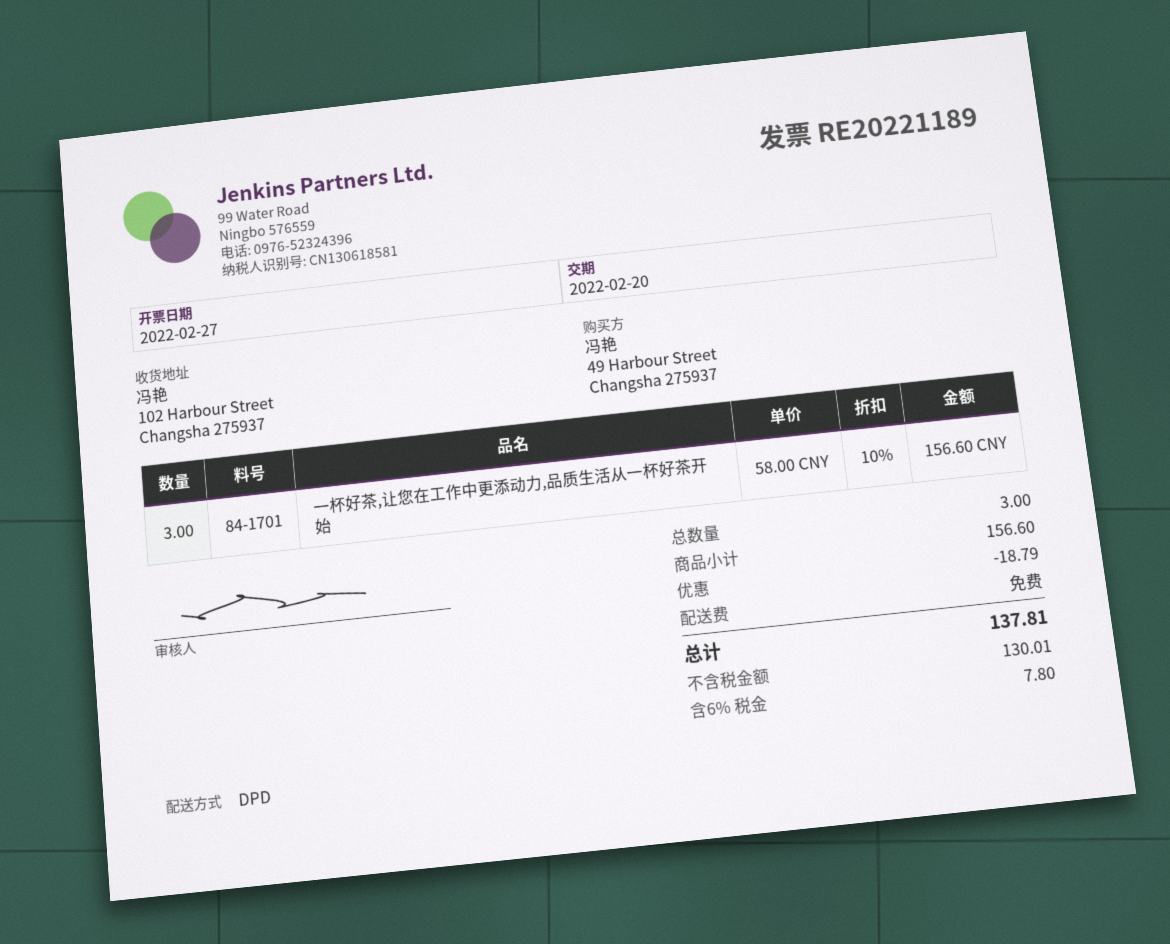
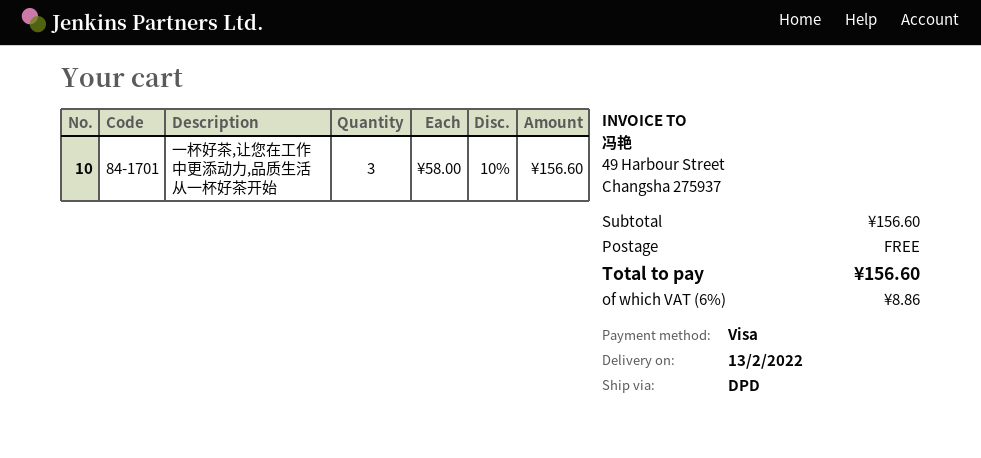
delivery date: 2022-02-20 -> 2022-02-13
discount: 18.79 -> none
tax: 6% = 7.80 -> 6% = 8.86
total: 137.81 -> 156.60

